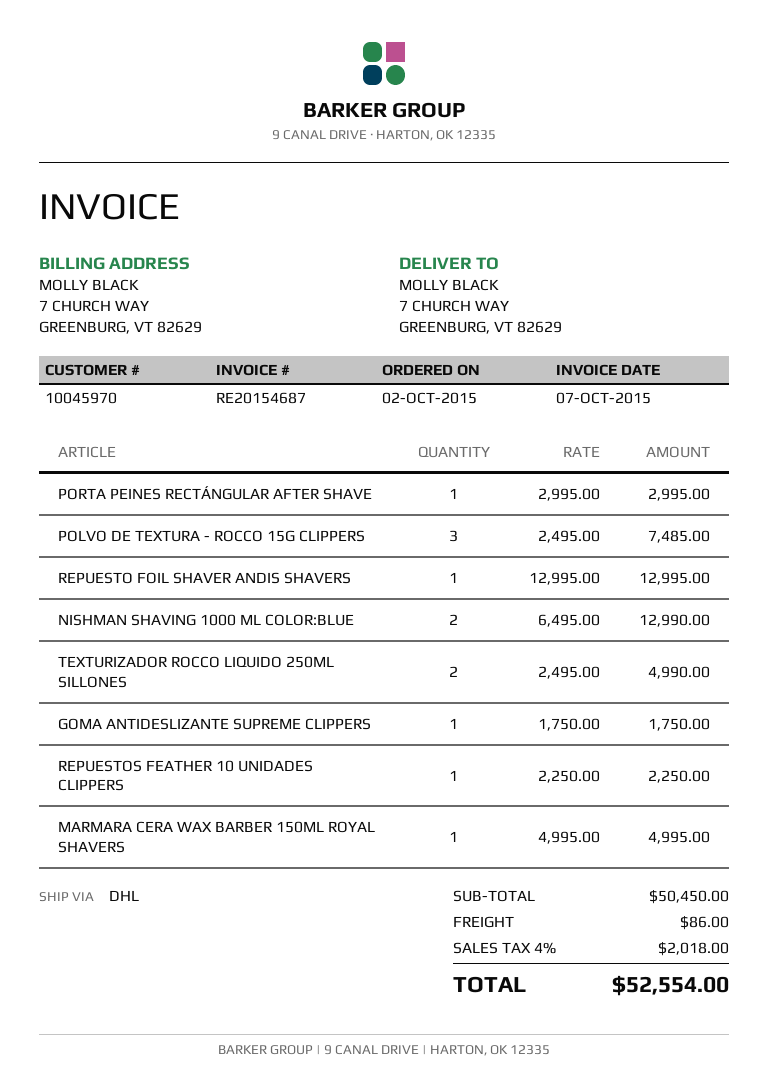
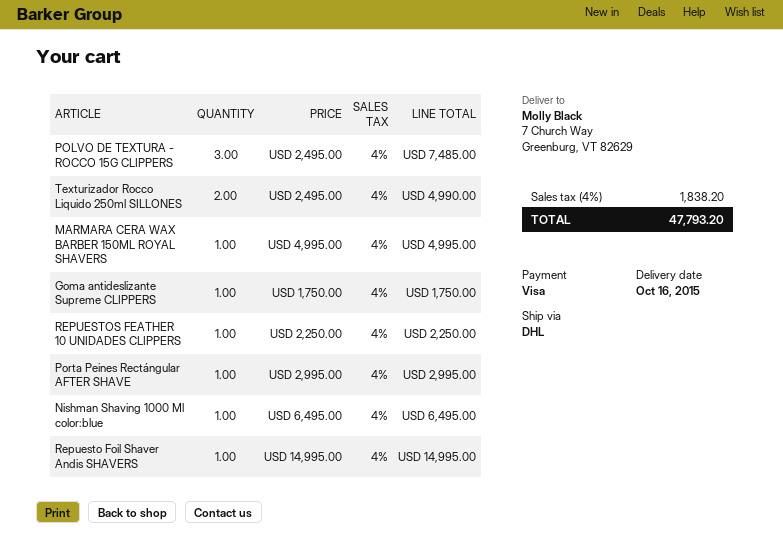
REPUESTO FOIL SHAVER ANDIS SHAVERS: 1 x 12995.00 = 12995.00 -> 1 x 14995.00 = 14995.00
NISHMAN SHAVING 1000 ML COLOR:BLUE: 2 x 6495.00 = 12990.00 -> 1 x 6495.00 = 6495.00
shipping: 86.00 -> none
tax: 4% = 2018.00 -> 4% = 1838.20
total: 52554.00 -> 47793.20

